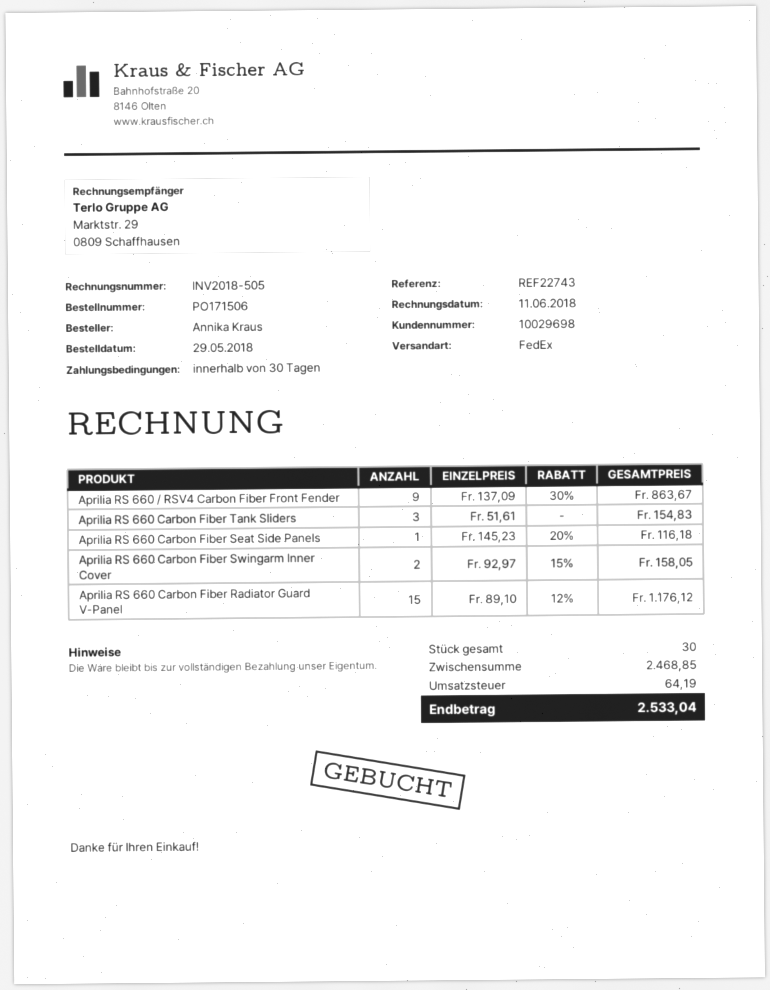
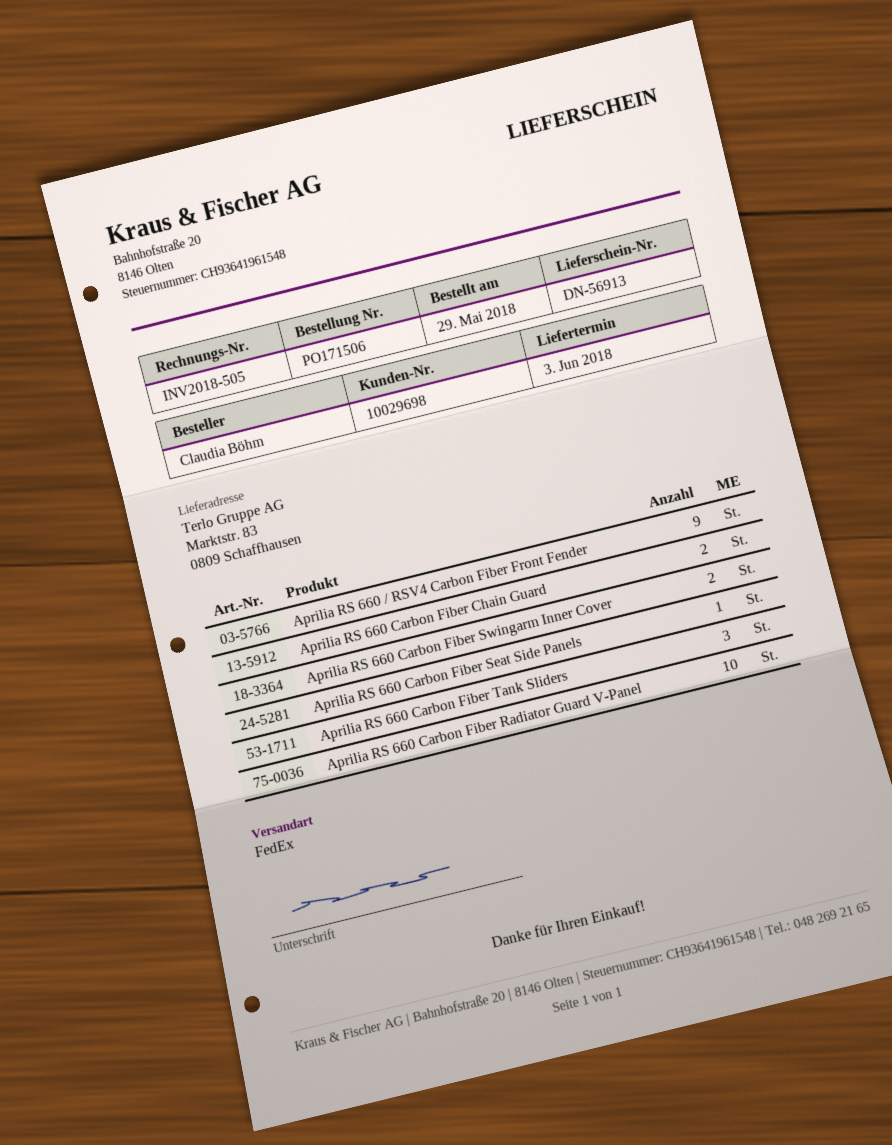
ordered by: Annika Kraus -> Claudia Böhm
Aprilia RS 660 Carbon Fiber Radiator Guard V-Panel: 15 -> 10
Aprilia RS 660 Carbon Fiber Chain Guard: none -> 2

